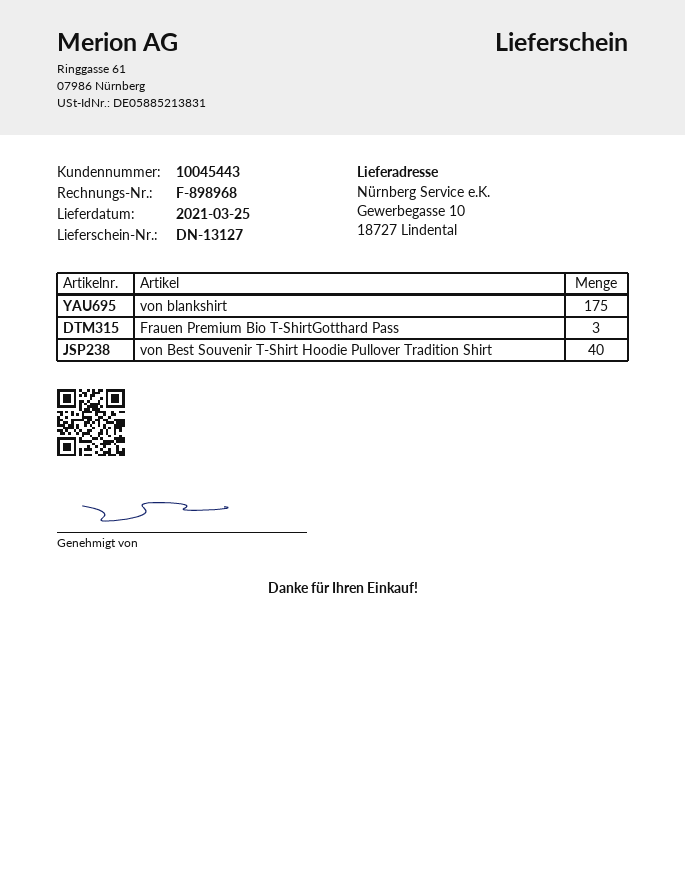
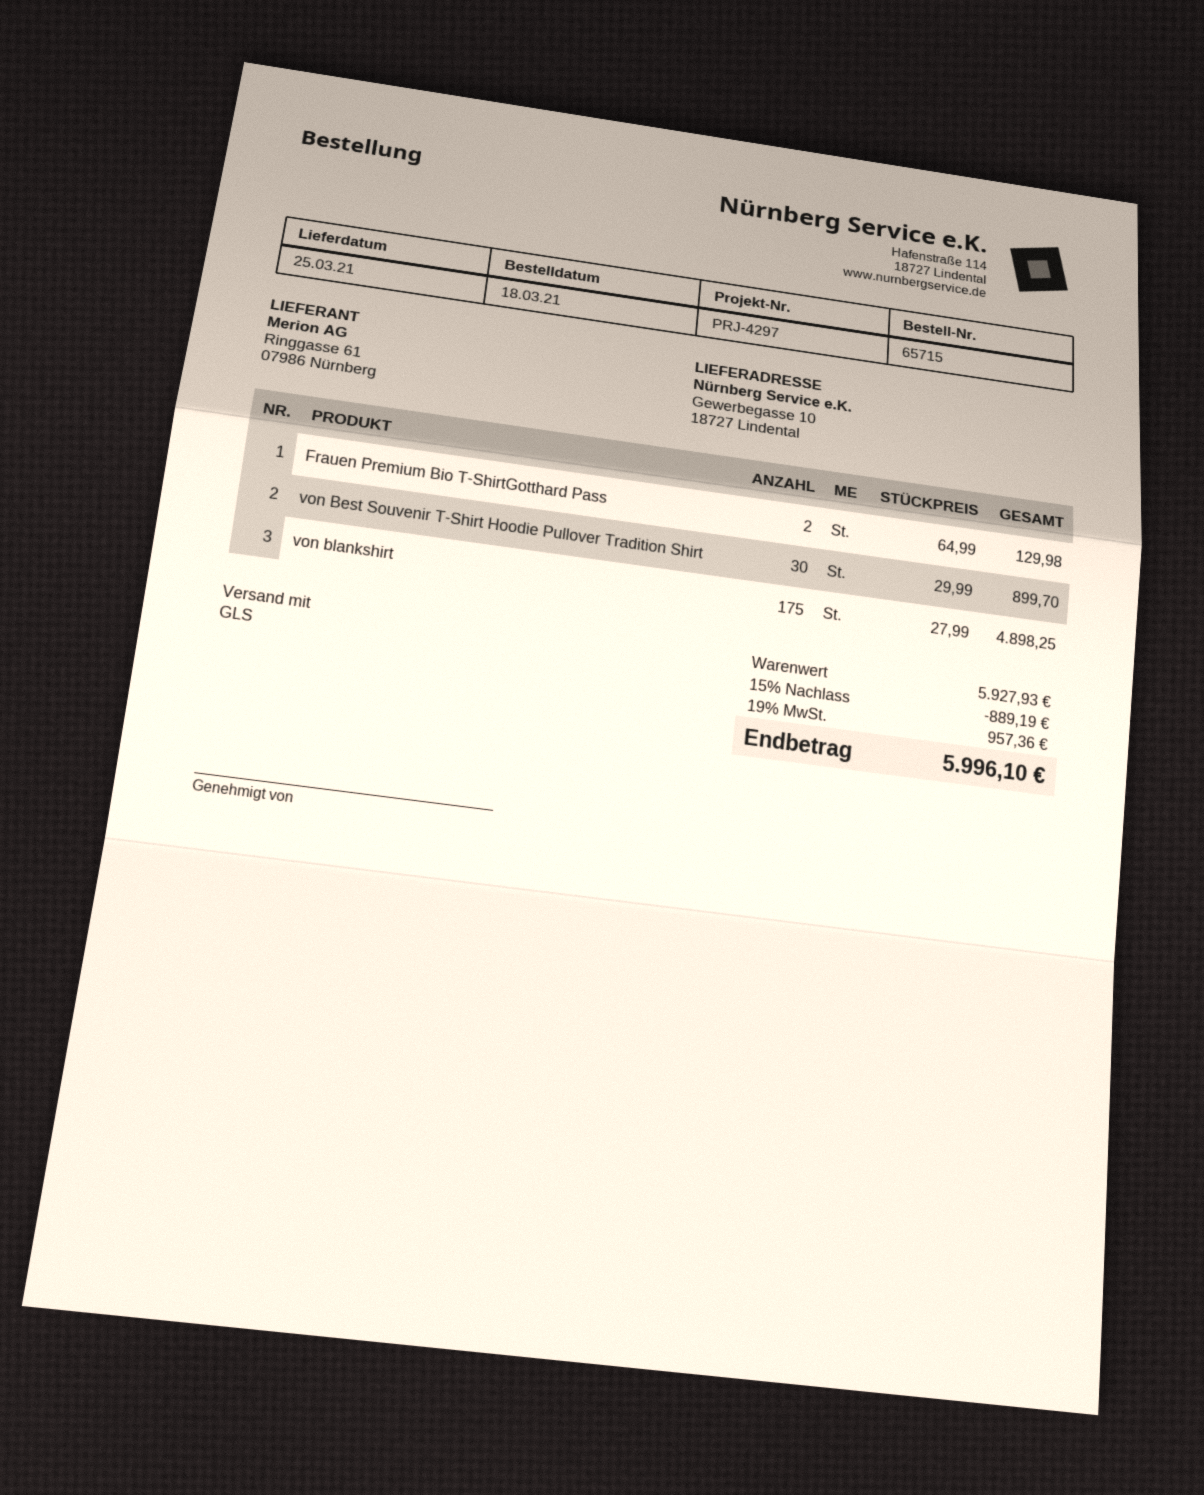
Frauen Premium Bio T-ShirtGotthard Pass: 3 -> 2
von Best Souvenir T-Shirt Hoodie Pullover Tradition Shirt: 40 -> 30

